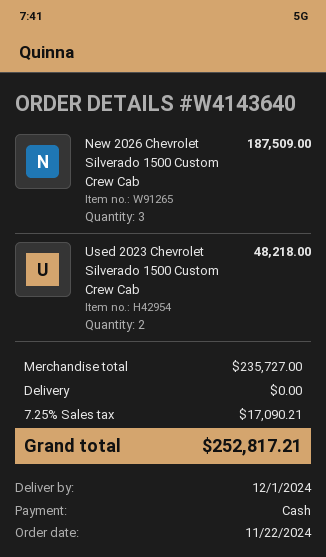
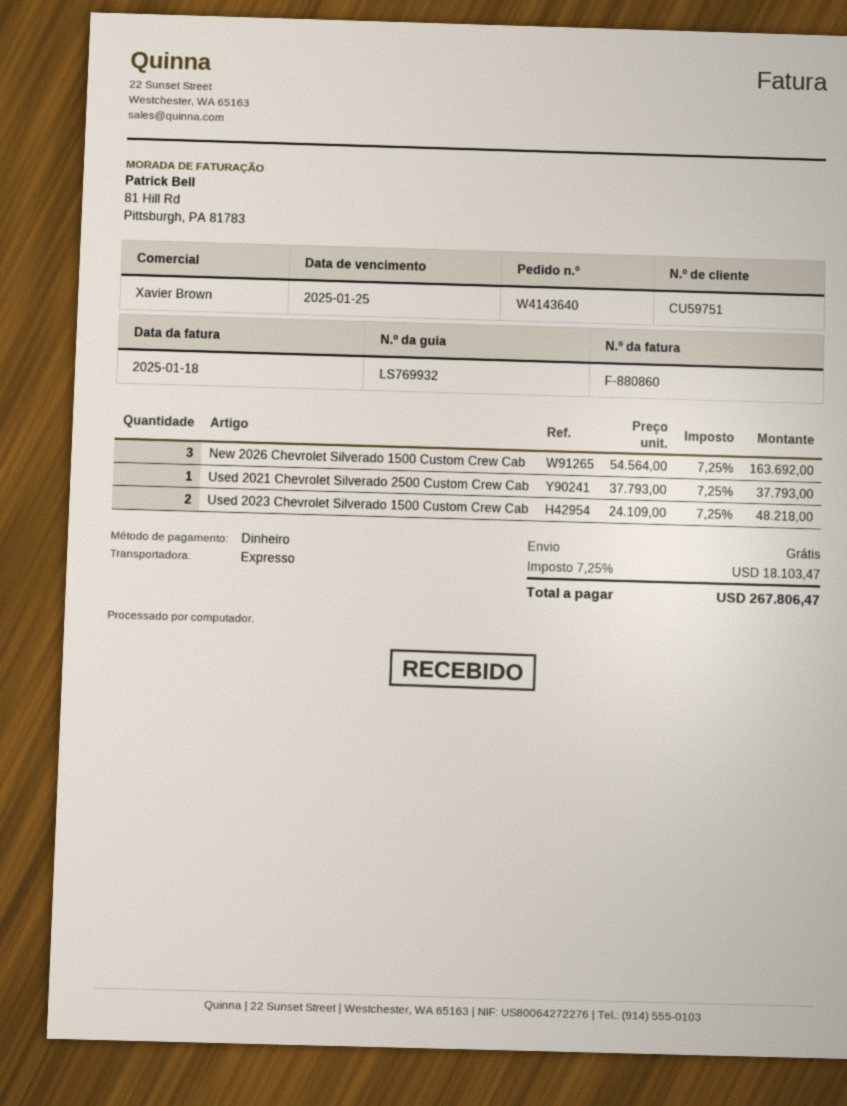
New 2026 Chevrolet Silverado 1500 Custom Crew Cab: 3 for 187509.00 -> 3 for 163692.00
Used 2021 Chevrolet Silverado 2500 Custom Crew Cab: none -> 1 for 37793.00
tax: 7.25% = 17090.21 -> 7.25% = 18103.47
total: 252817.21 -> 267806.47

